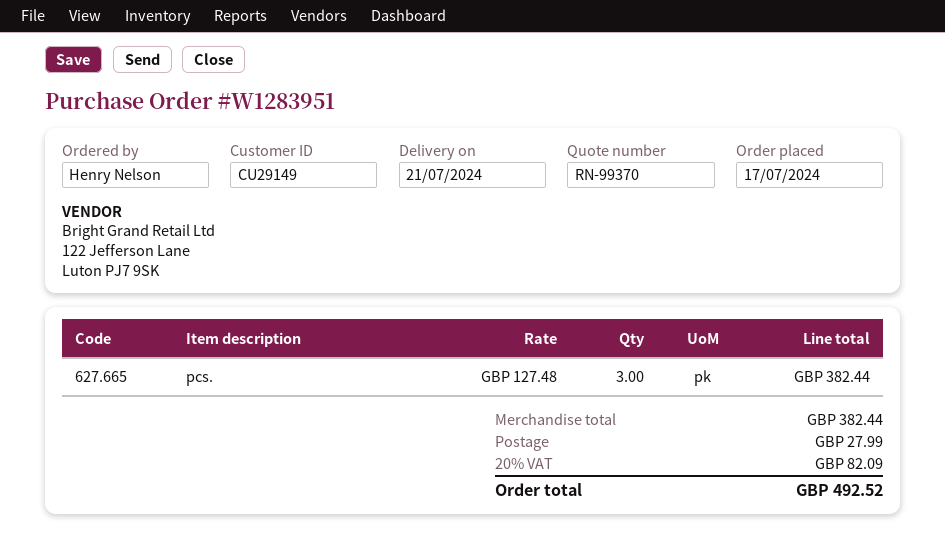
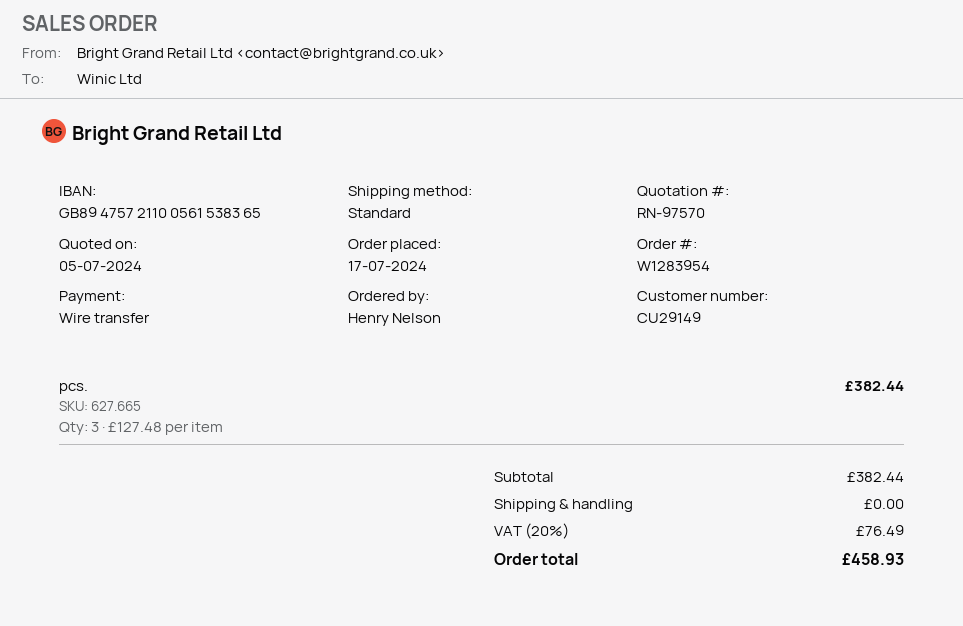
quote number: RN-99370 -> RN-97570
order number: W1283951 -> W1283954
shipping: 27.99 -> 0.00
tax: 20% = 82.09 -> 20% = 76.49
total: 492.52 -> 458.93

